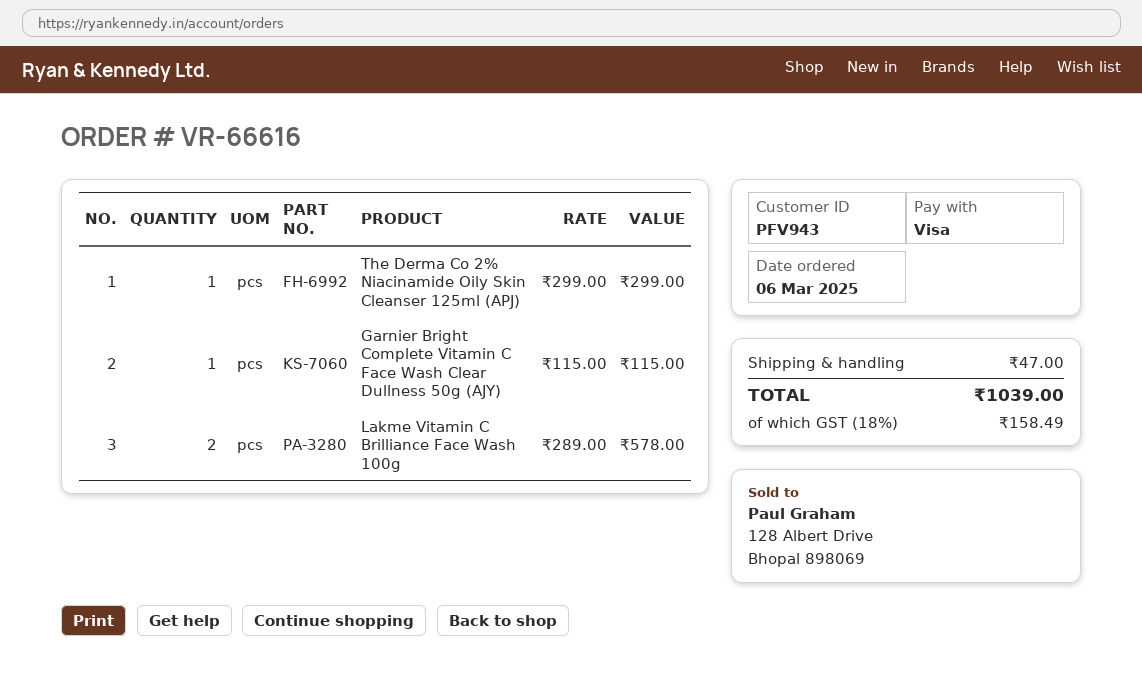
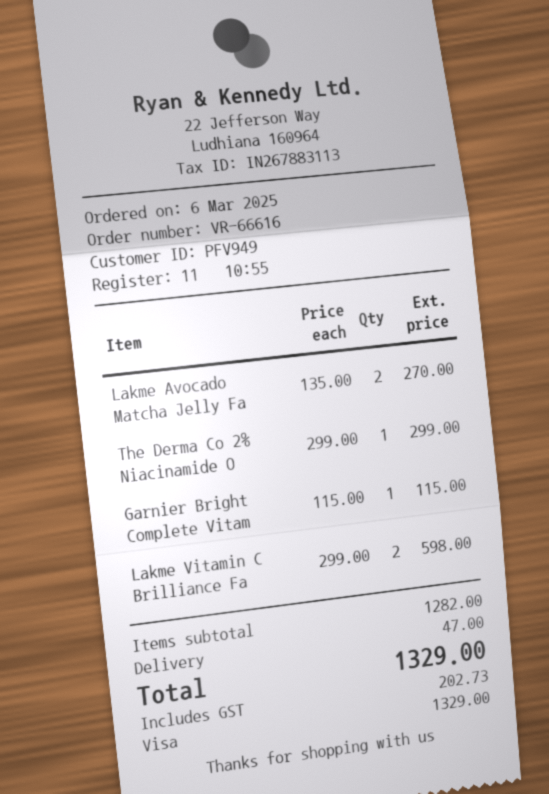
customer number: PFV943 -> PFV949
Lakme Vitamin C Brilliance Face Wash 100g: 2 x 289.00 = 578.00 -> 2 x 299.00 = 598.00
Lakme Avocado Matcha Jelly Fa: none -> 2 x 135.00 = 270.00
tax: 158.49 -> 202.73
total: 1039.00 -> 1329.00

